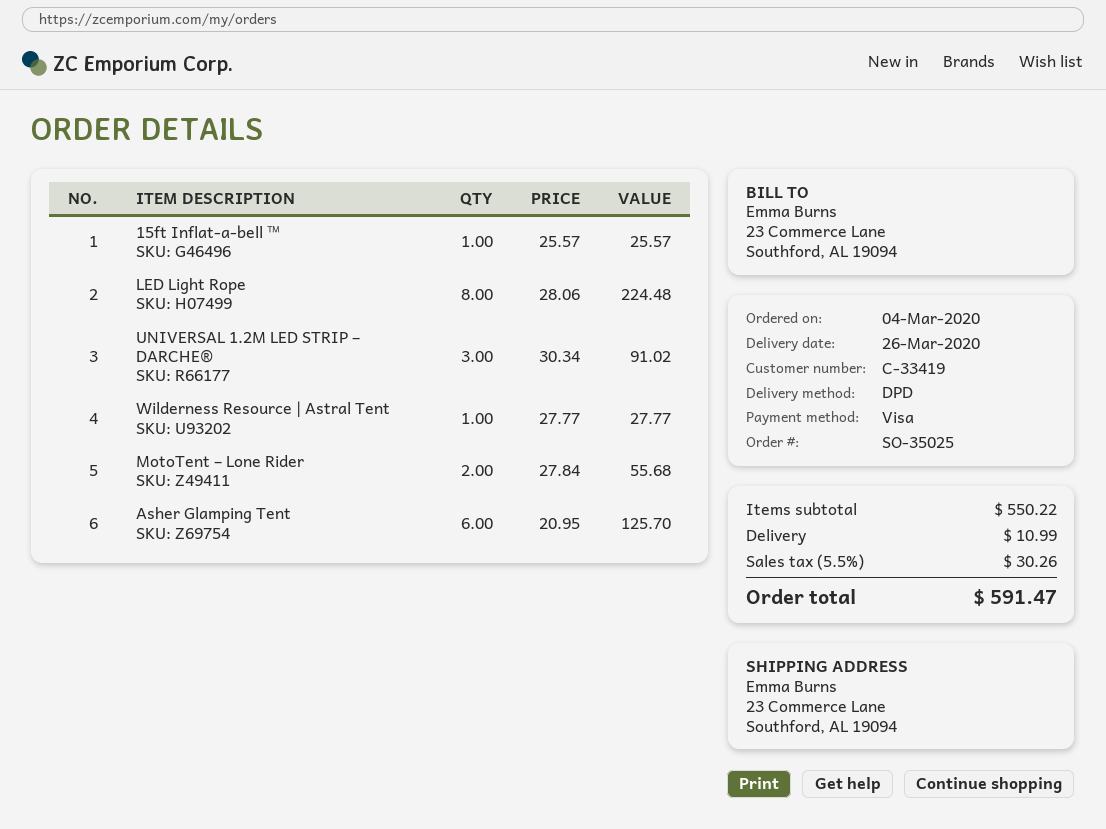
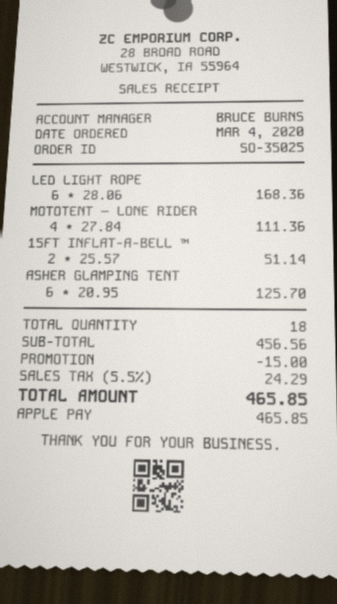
payment method: Visa -> Apple Pay
15ft Inflat-a-bell ™: 1 x 25.57 = 25.57 -> 2 x 25.57 = 51.14
LED Light Rope: 8 x 28.06 = 224.48 -> 6 x 28.06 = 168.36
UNIVERSAL 1.2M LED STRIP – DARCHE®: 3 x 30.34 = 91.02 -> none
Wilderness Resource | Astral Tent: 1 x 27.77 = 27.77 -> none
MotoTent – Lone Rider: 2 x 27.84 = 55.68 -> 4 x 27.84 = 111.36
subtotal: 550.22 -> 456.56
discount: none -> 15.00
shipping: 10.99 -> none
tax: 5.5% = 30.26 -> 5.5% = 24.29
total: 591.47 -> 465.85

